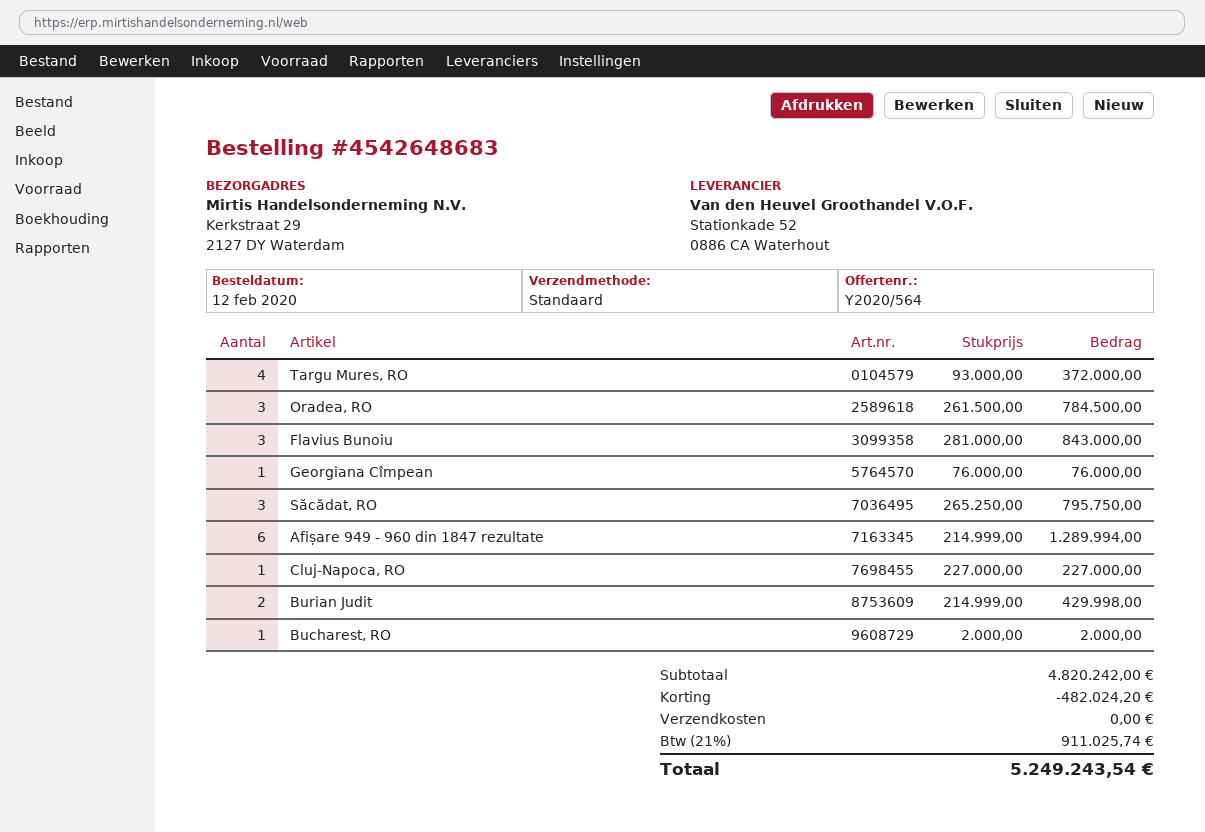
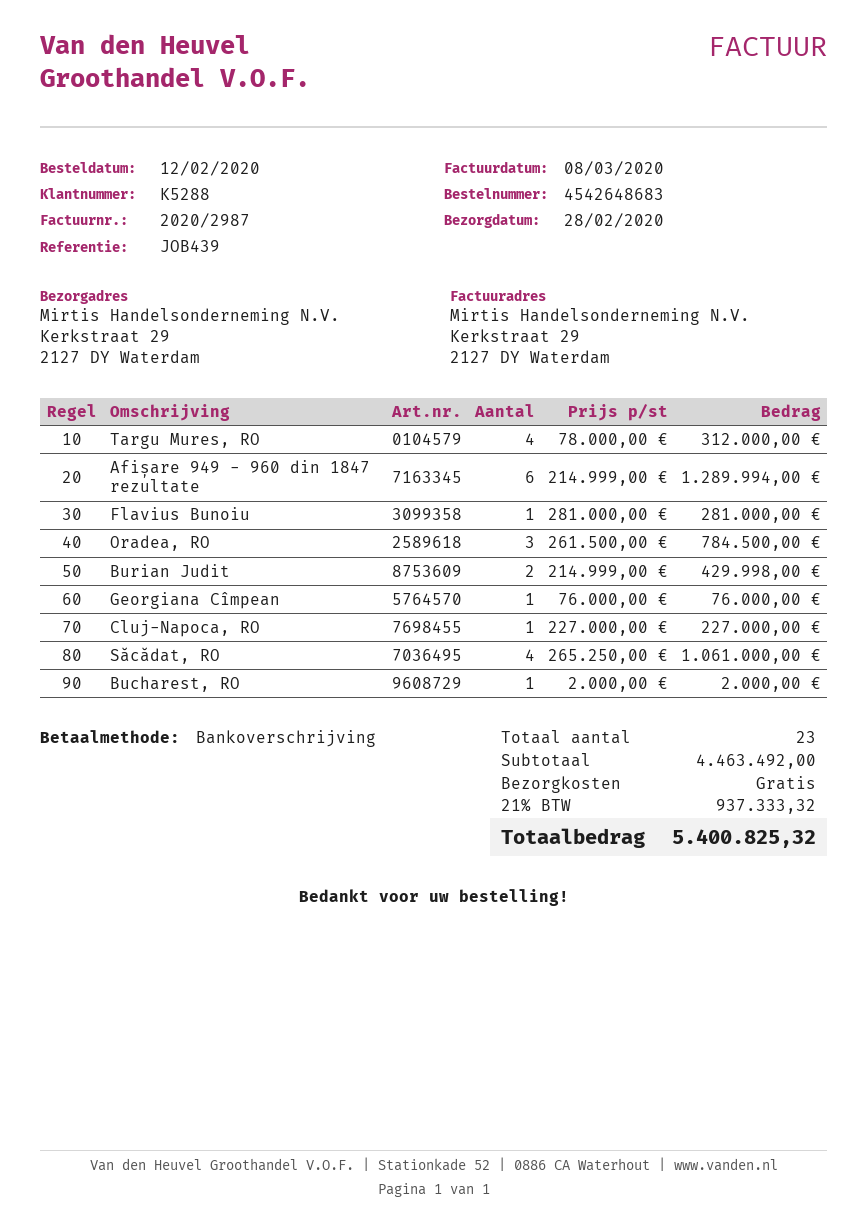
Targu Mures, RO: 4 x 93000.00 = 372000.00 -> 4 x 78000.00 = 312000.00
Flavius Bunoiu: 3 x 281000.00 = 843000.00 -> 1 x 281000.00 = 281000.00
Săcădat, RO: 3 x 265250.00 = 795750.00 -> 4 x 265250.00 = 1061000.00
subtotal: 4820242.00 -> 4463492.00
discount: 482024.20 -> none
tax: 21% = 911025.74 -> 21% = 937333.32
total: 5249243.54 -> 5400825.32

